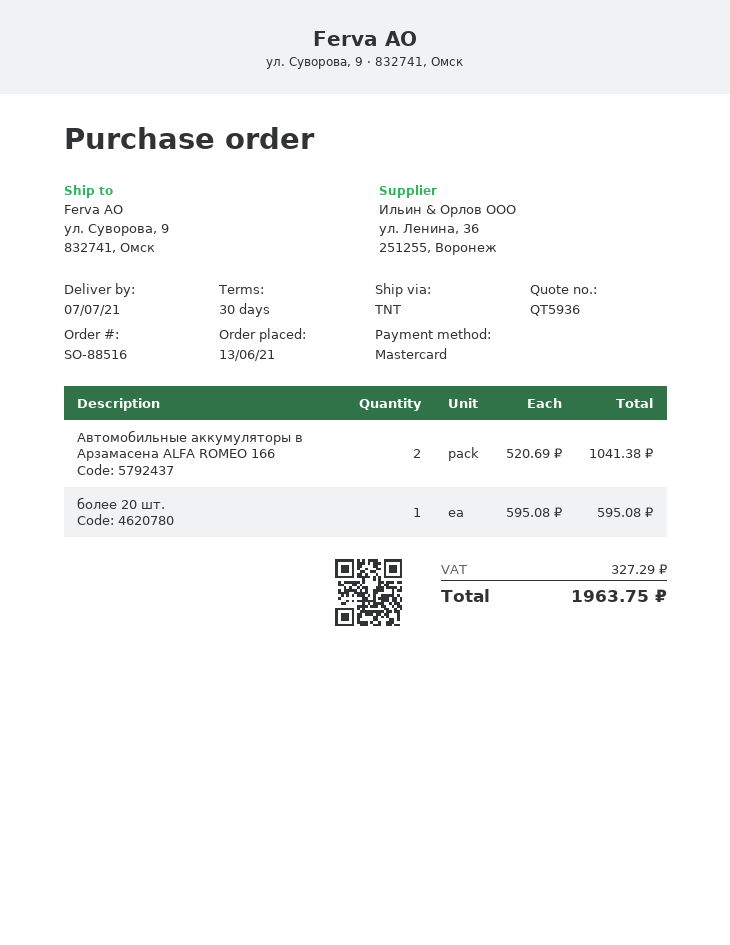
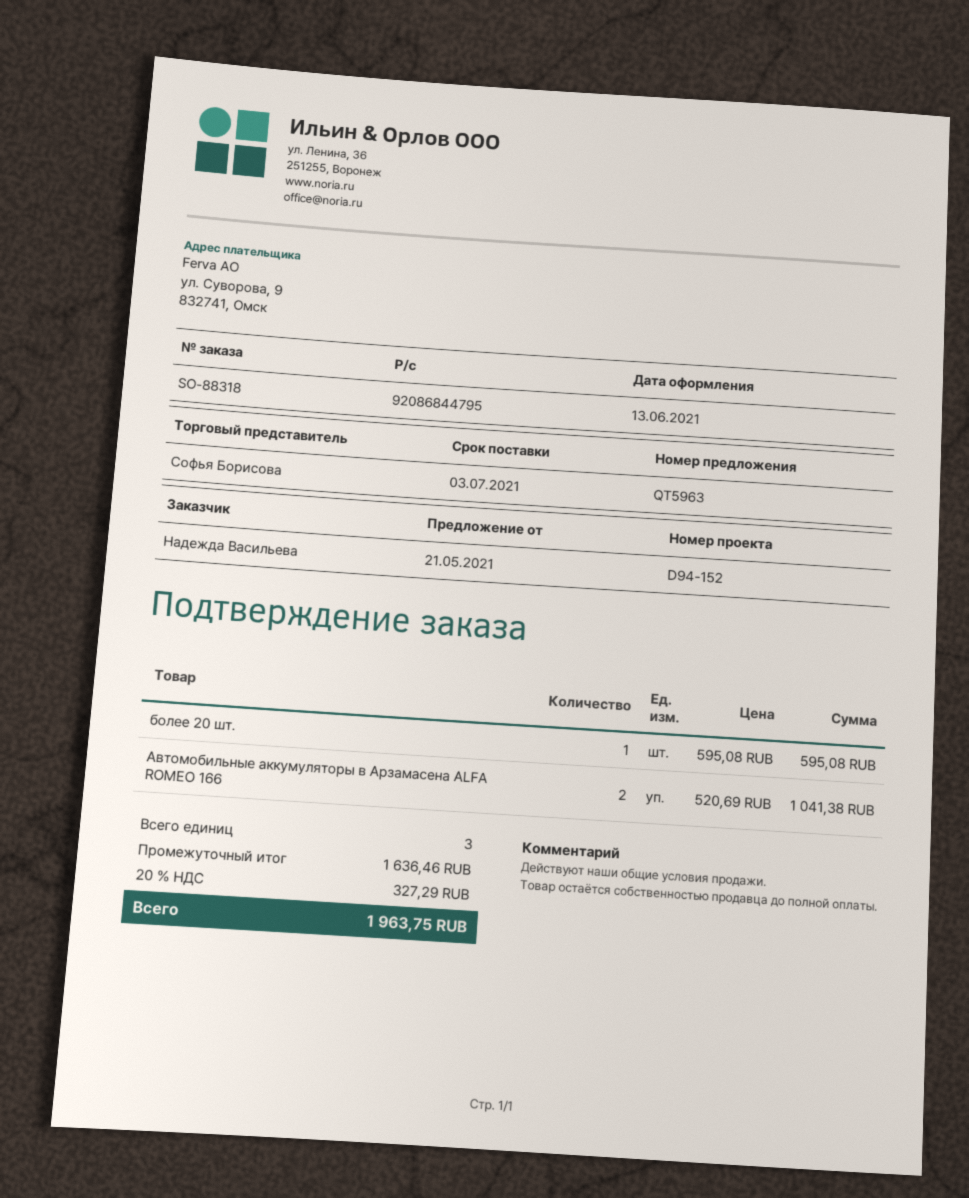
quote number: QT5936 -> QT5963
order number: SO-88516 -> SO-88318
delivery date: 2021-07-07 -> 2021-07-03

